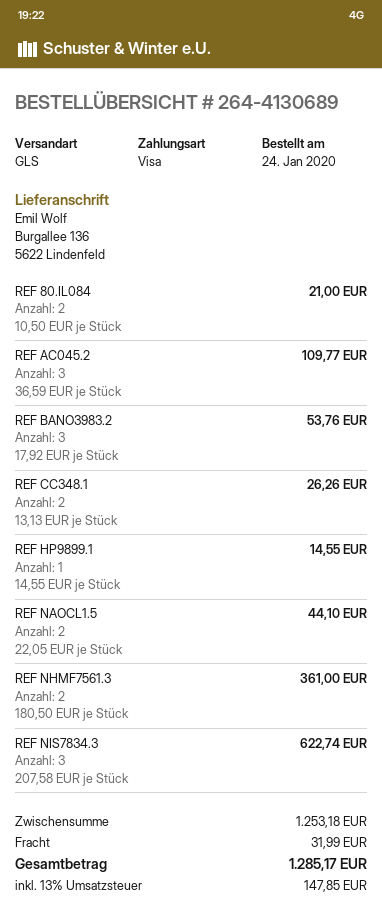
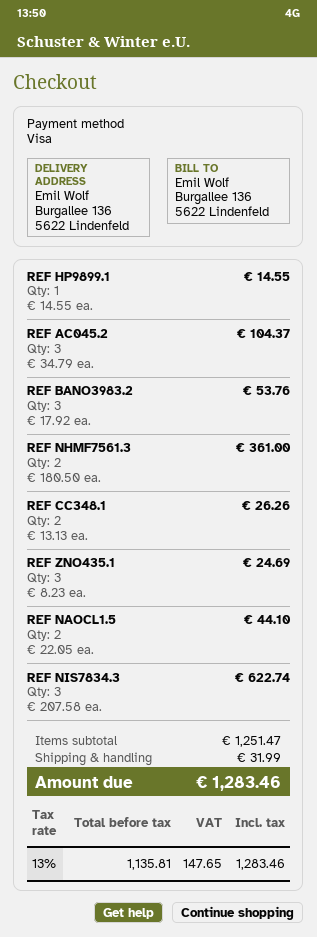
REF 80.IL084: 2 x 10.50 = 21.00 -> none
REF AC045.2: 3 x 36.59 = 109.77 -> 3 x 34.79 = 104.37
REF ZNO435.1: none -> 3 x 8.23 = 24.69
subtotal: 1253.18 -> 1251.47
tax: 13% = 147.85 -> 13% = 147.65
total: 1285.17 -> 1283.46

